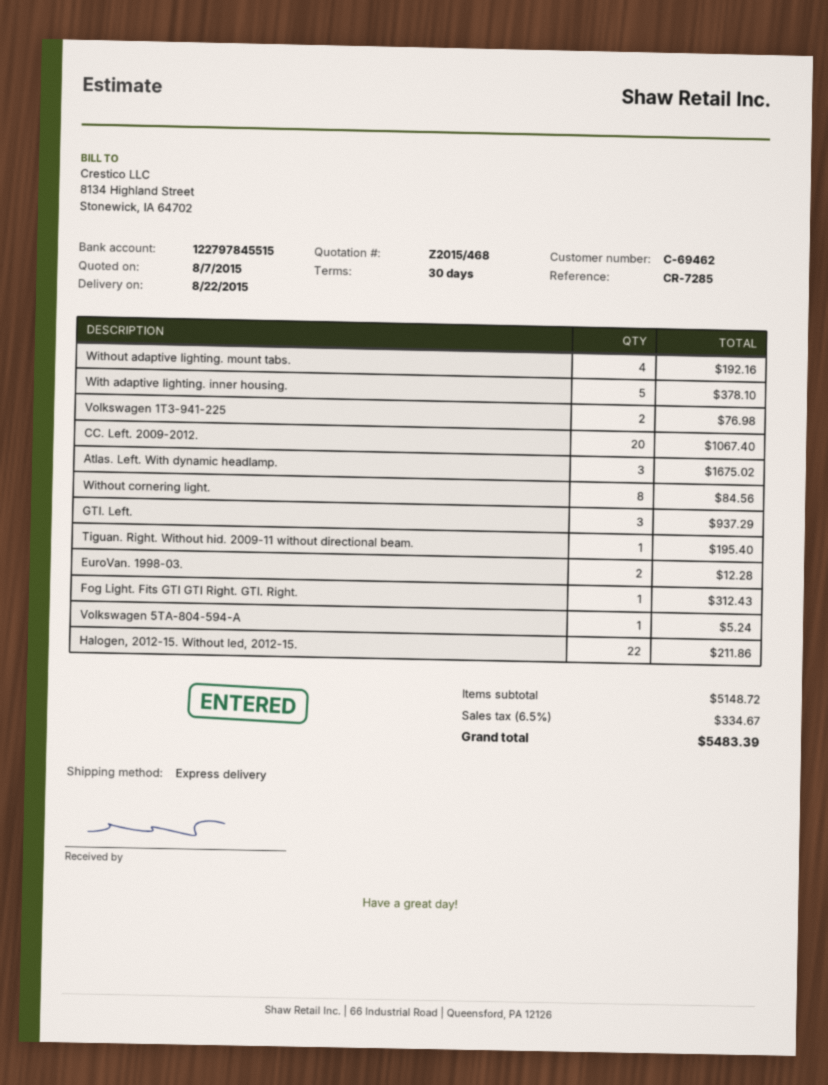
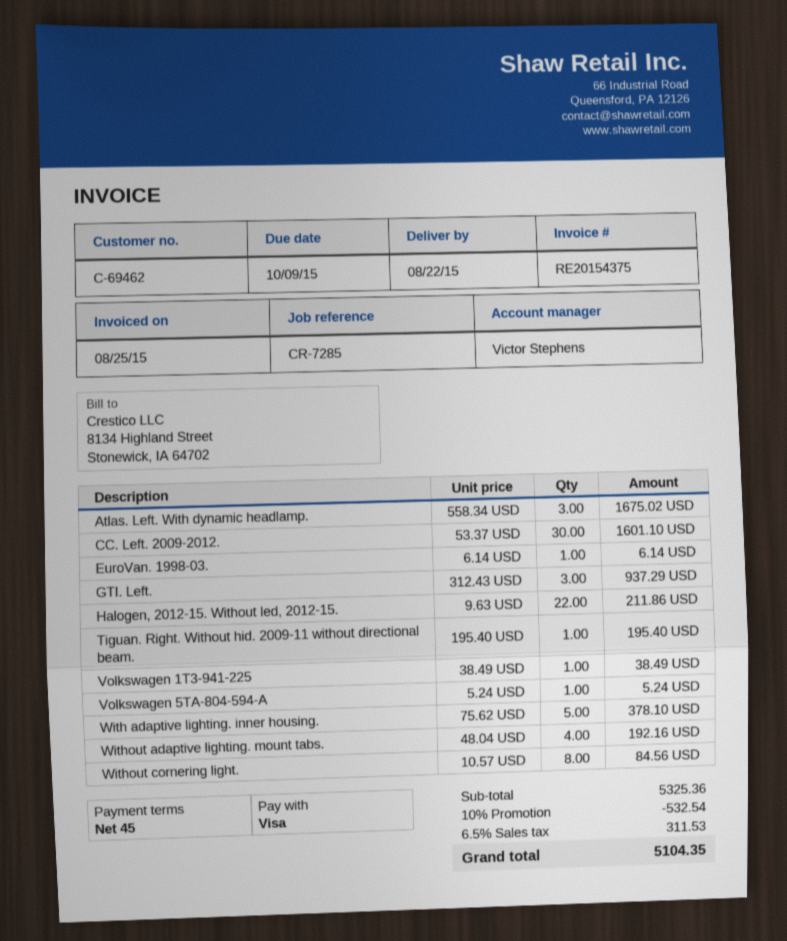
payment terms: 30 days -> 45 days
Volkswagen 1T3-941-225: 2 for 76.98 -> 1 for 38.49
CC. Left. 2009-2012.: 20 for 1067.40 -> 30 for 1601.10
EuroVan. 1998-03.: 2 for 12.28 -> 1 for 6.14
Fog Light. Fits GTI GTI Right. GTI. Right.: 1 for 312.43 -> none
subtotal: 5148.72 -> 5325.36
discount: none -> 10% = 532.54
tax: 6.5% = 334.67 -> 6.5% = 311.53
total: 5483.39 -> 5104.35

